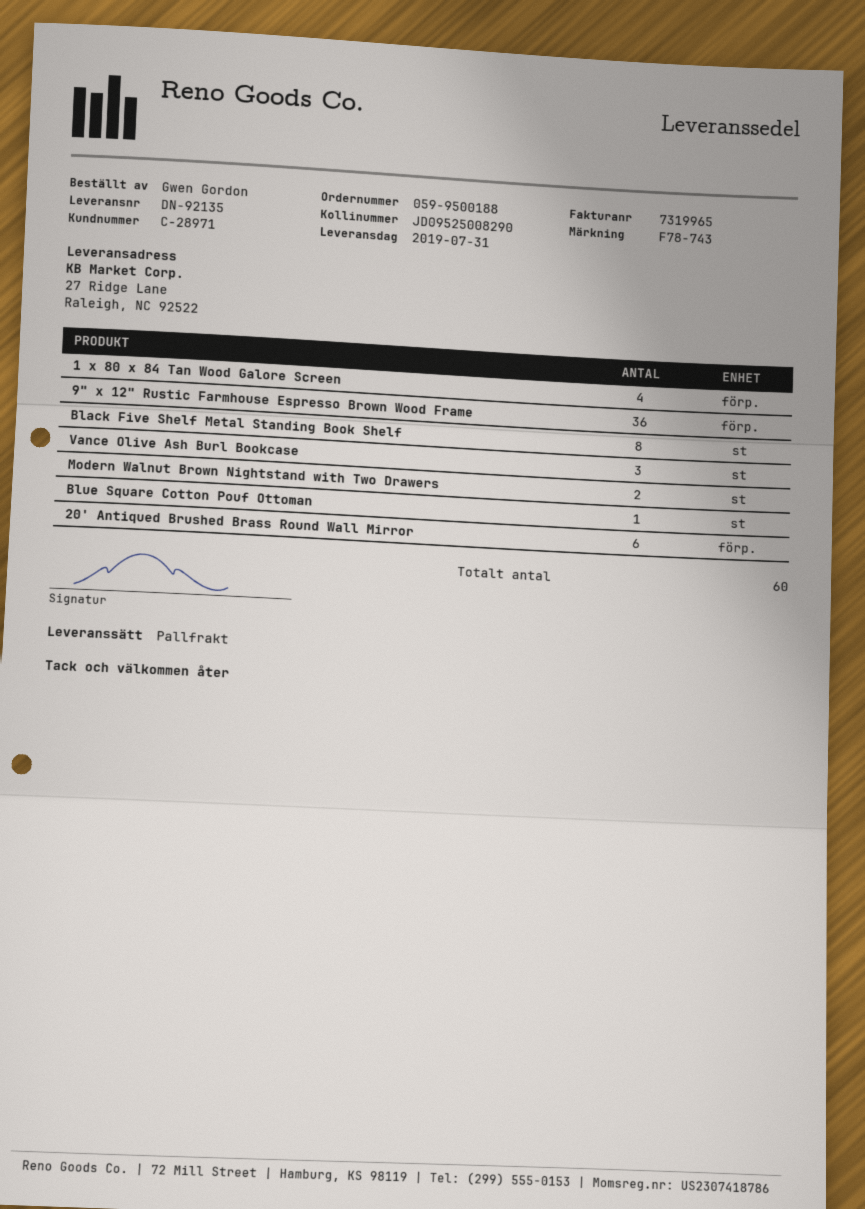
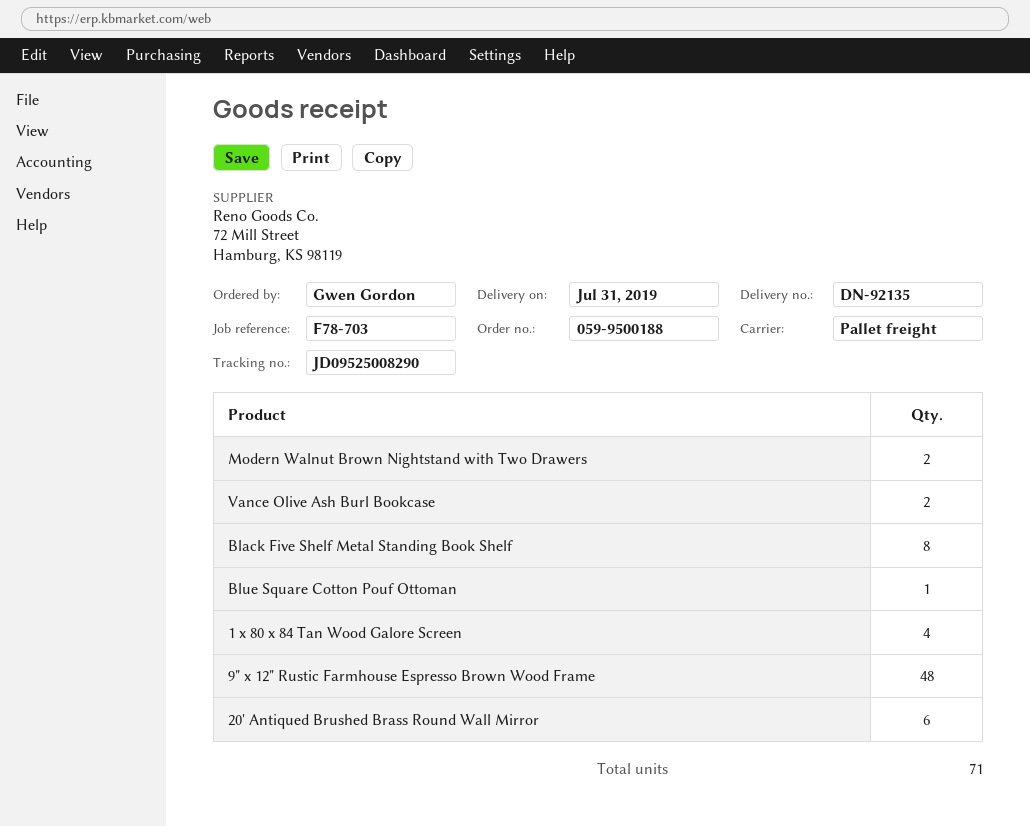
reference: F78-743 -> F78-703
9" x 12" Rustic Farmhouse Espresso Brown Wood Frame: 36 -> 48
Vance Olive Ash Burl Bookcase: 3 -> 2
total quantity: 60 -> 71

